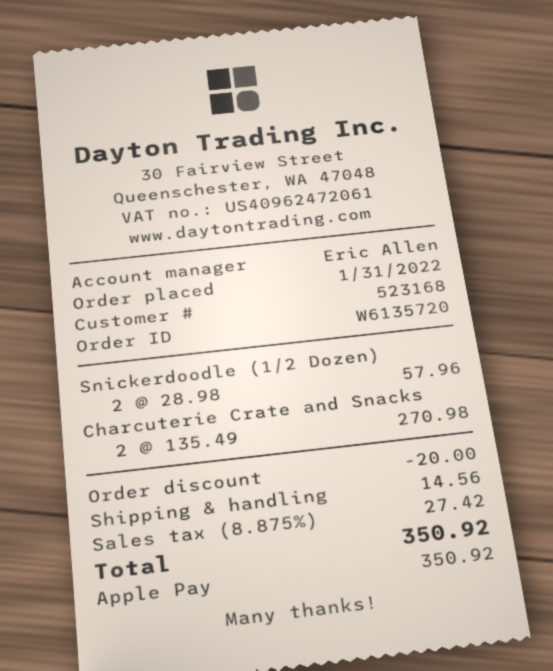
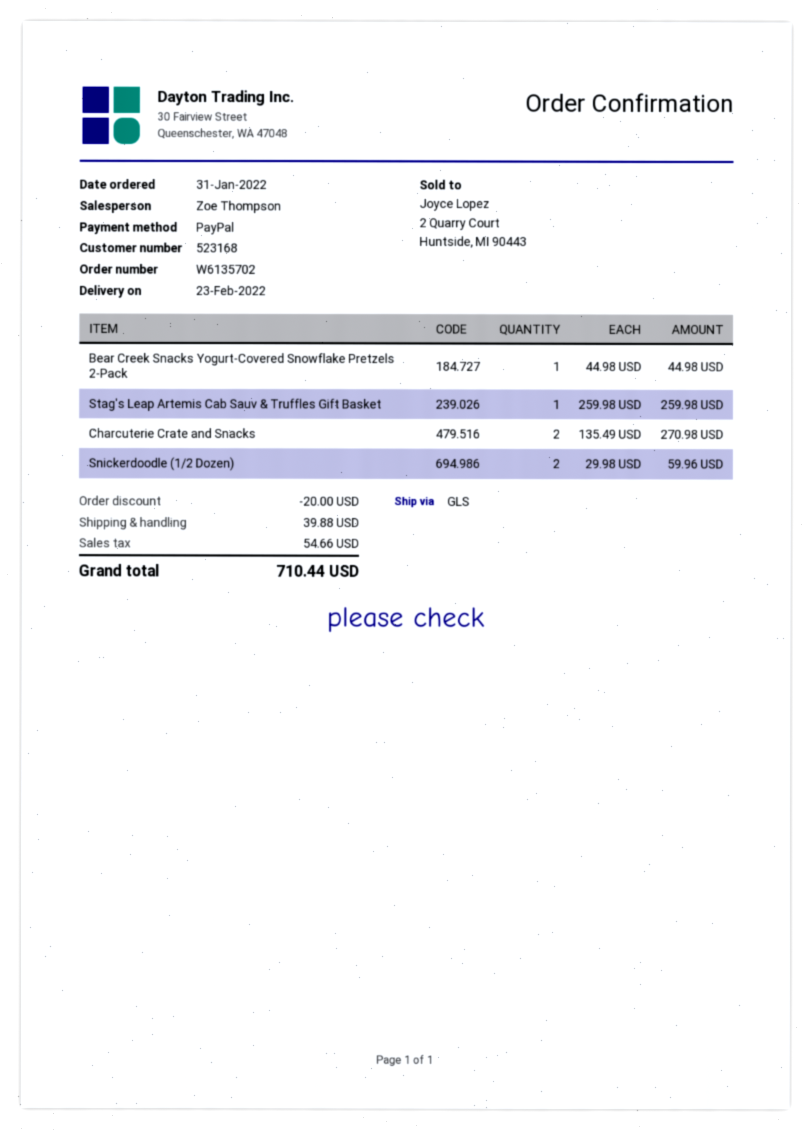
order number: W6135720 -> W6135702
sales rep: Eric Allen -> Zoe Thompson
payment method: Apple Pay -> PayPal
Snickerdoodle (1/2 Dozen): 2 x 28.98 = 57.96 -> 2 x 29.98 = 59.96
Bear Creek Snacks Yogurt-Covered Snowflake Pretzels 2-Pack: none -> 1 x 44.98 = 44.98
Stag's Leap Artemis Cab Sauv & Truffles Gift Basket: none -> 1 x 259.98 = 259.98
shipping: 14.56 -> 39.88
tax: 27.42 -> 54.66
total: 350.92 -> 710.44

